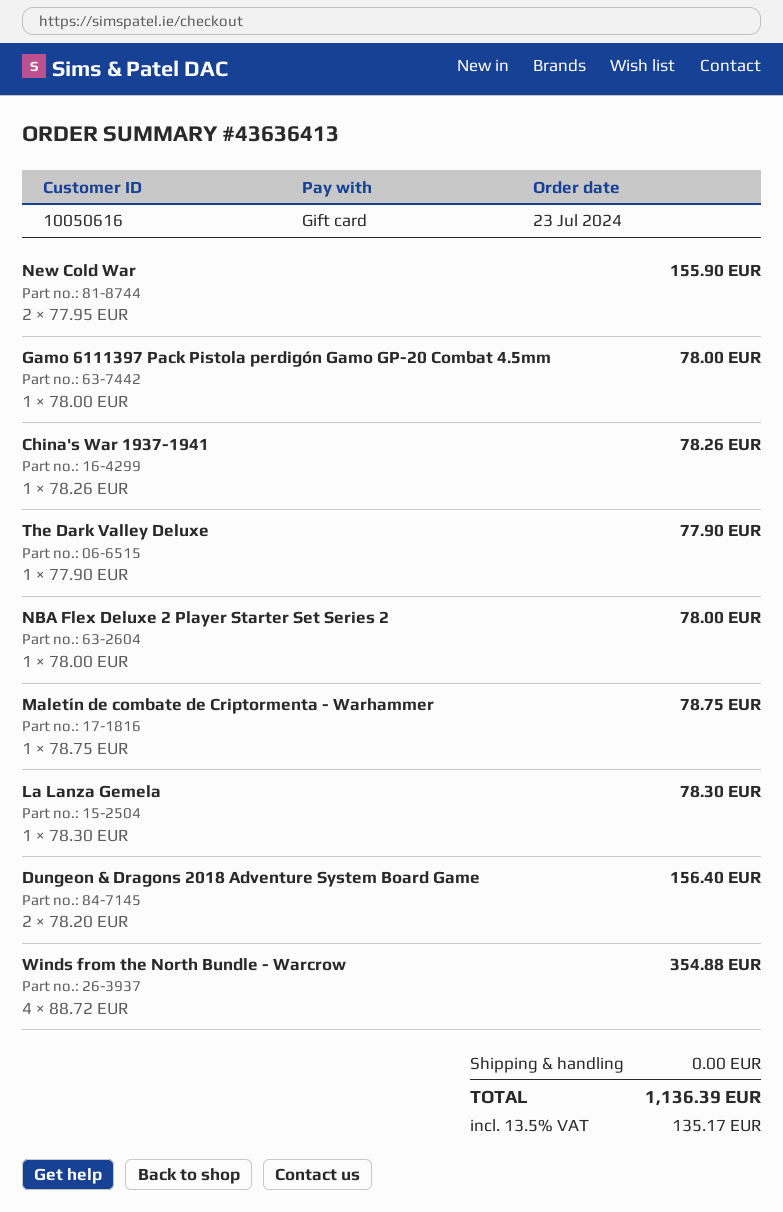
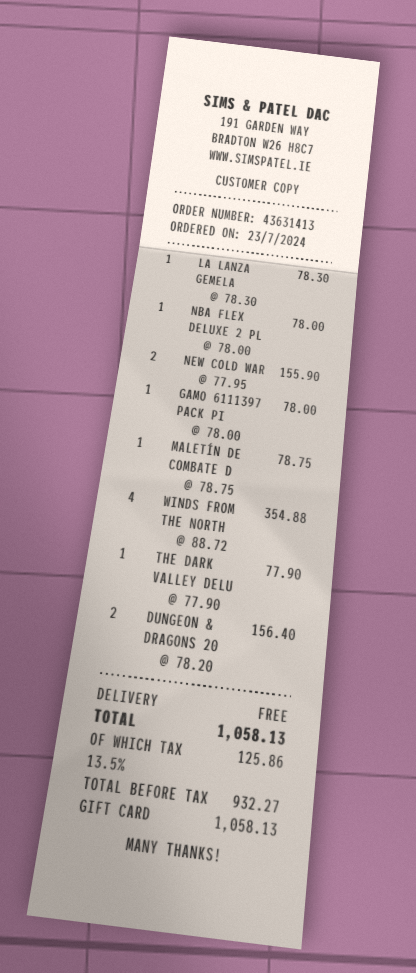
order number: 43636413 -> 43631413
China's War 1937-1941: 1 x 78.26 = 78.26 -> none
tax: 13.5% = 135.17 -> 13.5% = 125.86
total: 1136.39 -> 1058.13

